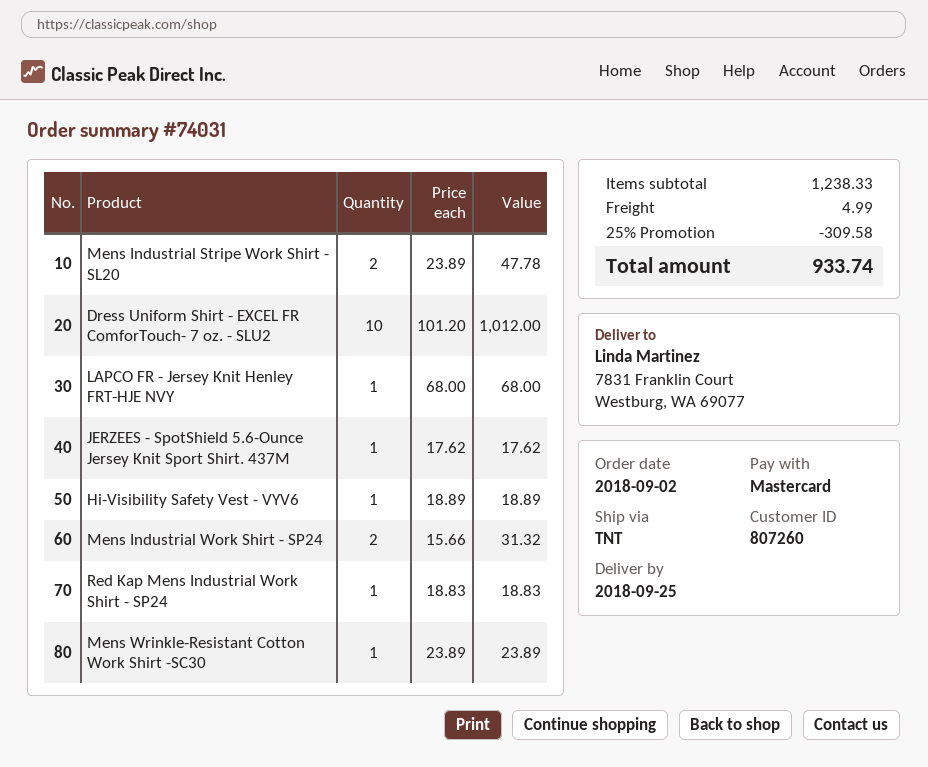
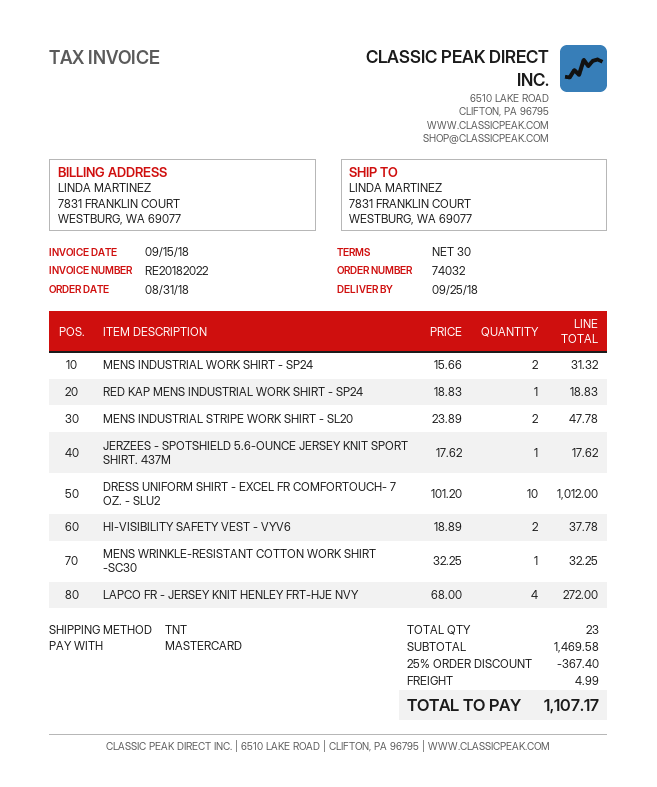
order number: 74031 -> 74032
order date: 2018-09-02 -> 2018-08-31
LAPCO FR - Jersey Knit Henley FRT-HJE NVY: 1 x 68.00 = 68.00 -> 4 x 68.00 = 272.00
Hi-Visibility Safety Vest - VYV6: 1 x 18.89 = 18.89 -> 2 x 18.89 = 37.78
Mens Wrinkle-Resistant Cotton Work Shirt -SC30: 1 x 23.89 = 23.89 -> 1 x 32.25 = 32.25
subtotal: 1238.33 -> 1469.58
discount: 25% = 309.58 -> 25% = 367.40
total: 933.74 -> 1107.17

